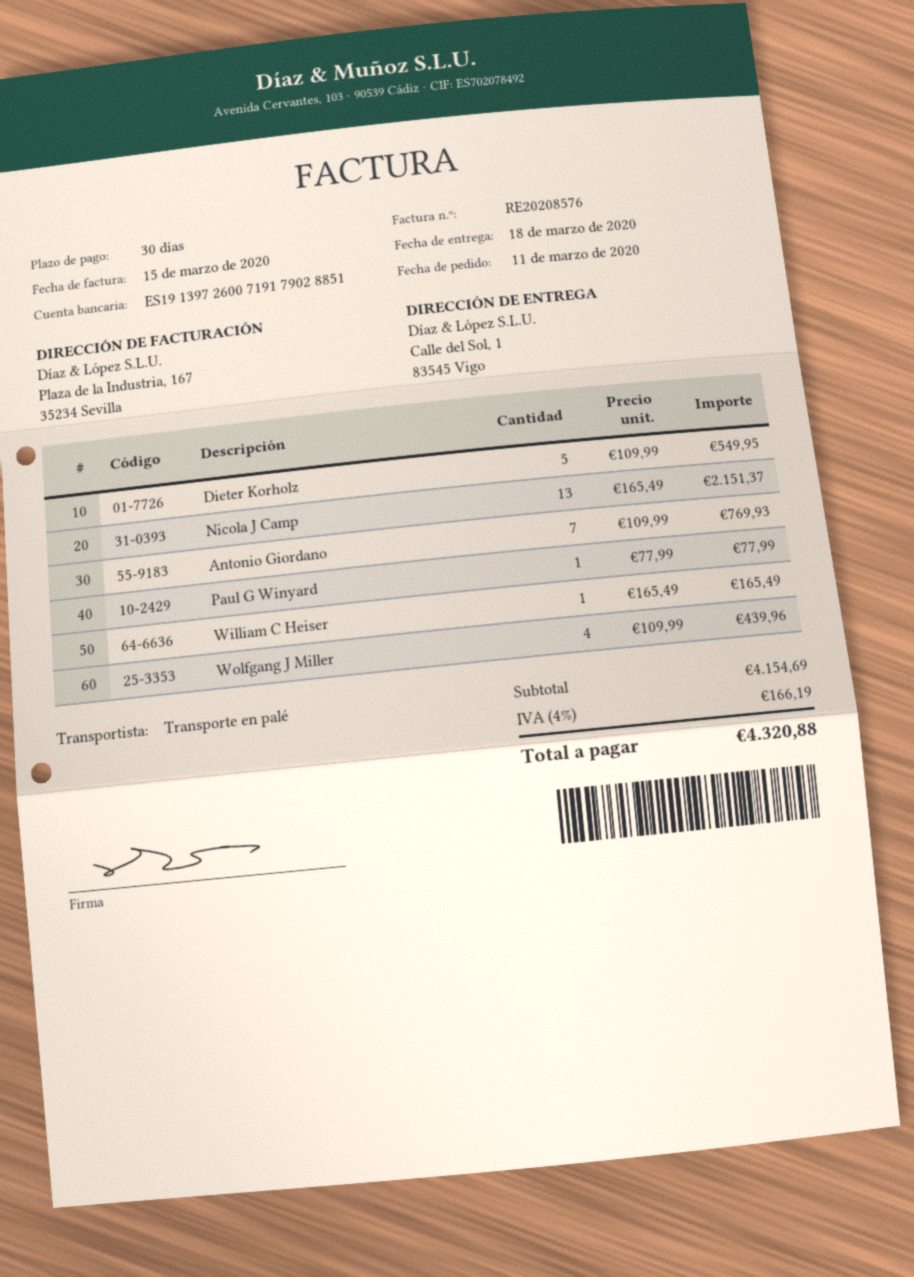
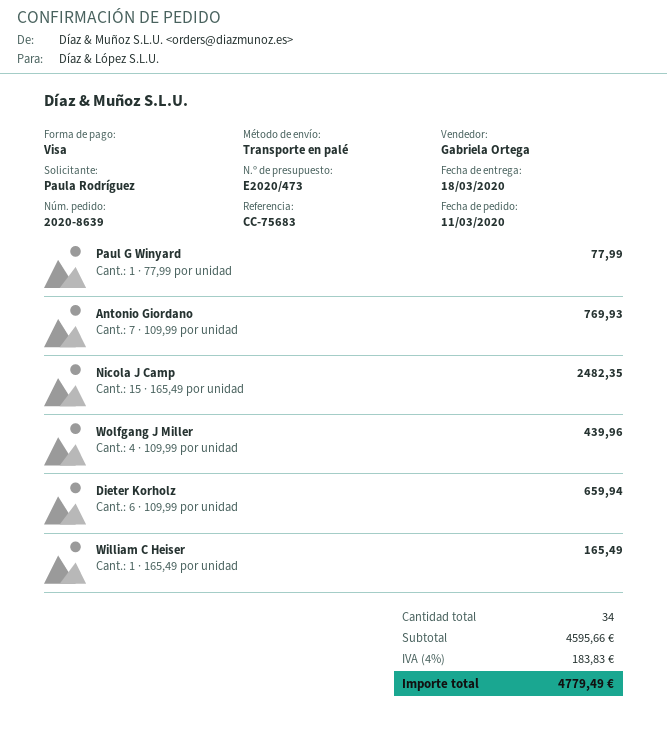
Dieter Korholz: 5 x 109.99 = 549.95 -> 6 x 109.99 = 659.94
Nicola J Camp: 13 x 165.49 = 2151.37 -> 15 x 165.49 = 2482.35
subtotal: 4154.69 -> 4595.66
tax: 4% = 166.19 -> 4% = 183.83
total: 4320.88 -> 4779.49

